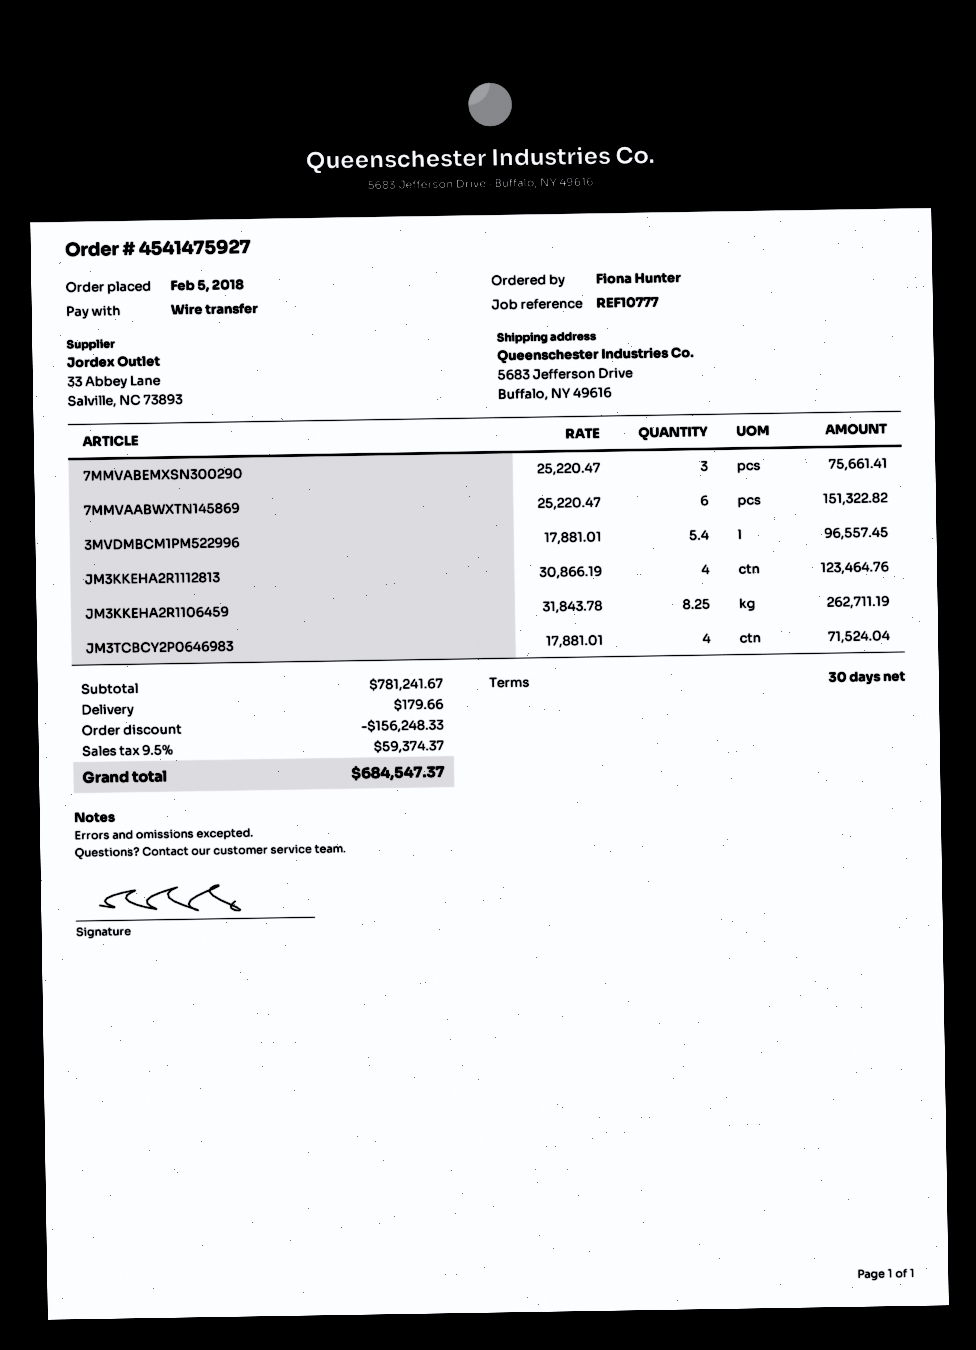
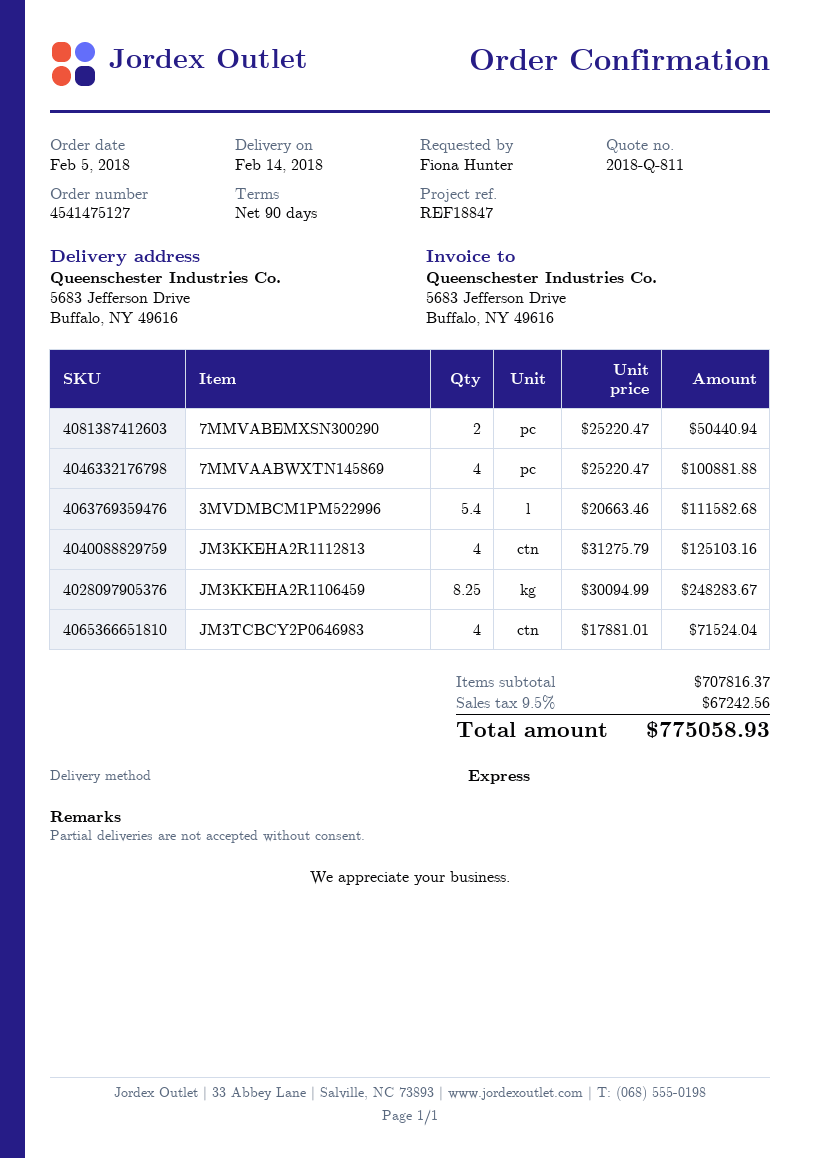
order number: 4541475927 -> 4541475127
payment terms: 30 days -> 90 days
reference: REF10777 -> REF18847
7MMVABEMXSN300290: 3 x 25220.47 = 75661.41 -> 2 x 25220.47 = 50440.94
7MMVAABWXTN145869: 6 x 25220.47 = 151322.82 -> 4 x 25220.47 = 100881.88
3MVDMBCM1PM522996: 5.4 x 17881.01 = 96557.45 -> 5.4 x 20663.46 = 111582.68
JM3KKEHA2R1112813: 4 x 30866.19 = 123464.76 -> 4 x 31275.79 = 125103.16
JM3KKEHA2R1106459: 8.25 x 31843.78 = 262711.19 -> 8.25 x 30094.99 = 248283.67
subtotal: 781241.67 -> 707816.37
discount: 156248.33 -> none
shipping: 179.66 -> none
tax: 9.5% = 59374.37 -> 9.5% = 67242.56
total: 684547.37 -> 775058.93

